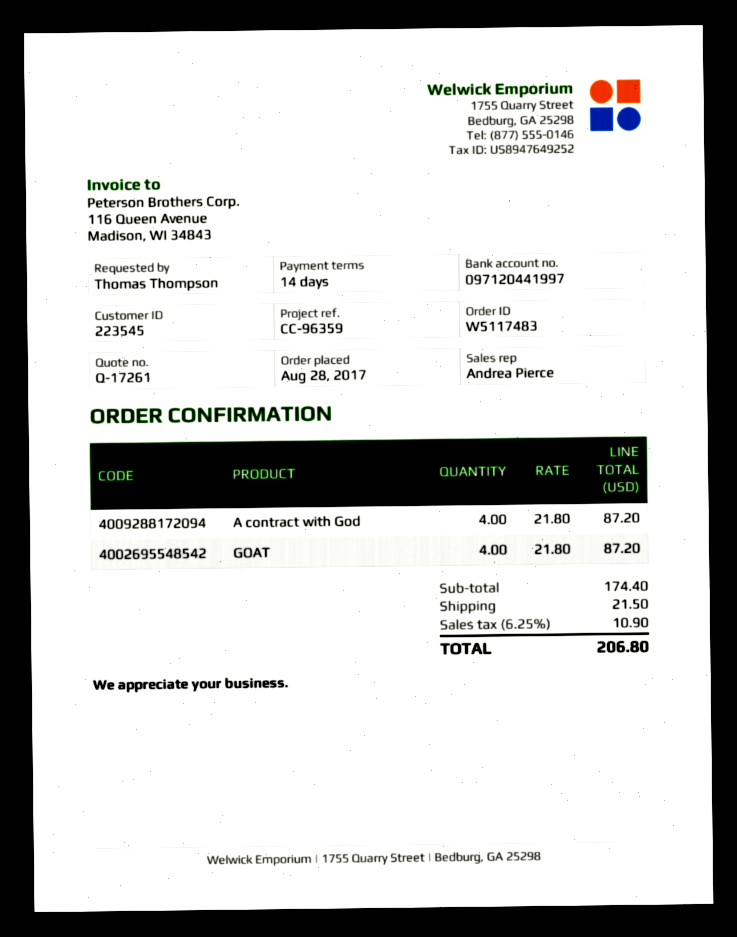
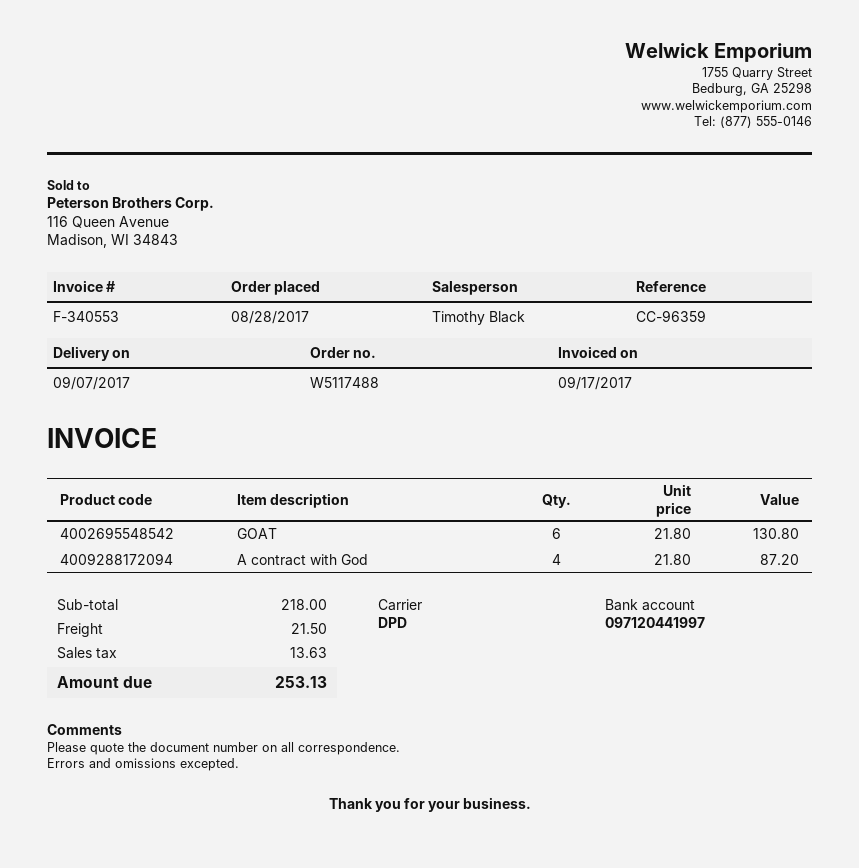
order number: W5117483 -> W5117488
sales rep: Andrea Pierce -> Timothy Black
GOAT: 4 x 21.80 = 87.20 -> 6 x 21.80 = 130.80
subtotal: 174.40 -> 218.00
tax: 10.90 -> 13.63
total: 206.80 -> 253.13

